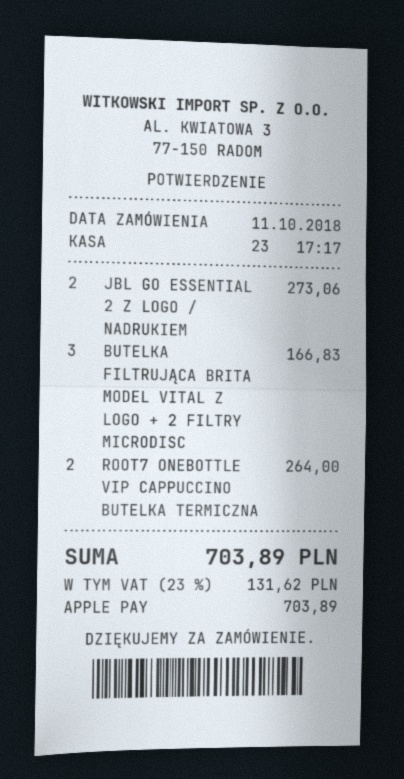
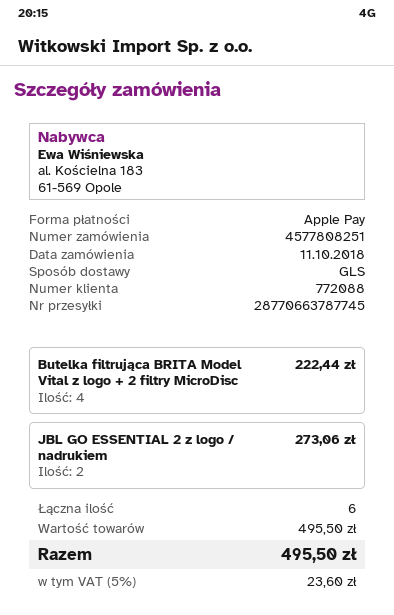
BUTELKA FILTRUJĄCA BRITA MODEL VITAL Z LOGO + 2 FILTRY MICRODISC: 3 for 166.83 -> 4 for 222.44
ROOT7 ONEBOTTLE VIP CAPPUCCINO BUTELKA TERMICZNA: 2 for 264.00 -> none
tax: 23% = 131.62 -> 5% = 23.60
total: 703.89 -> 495.50

